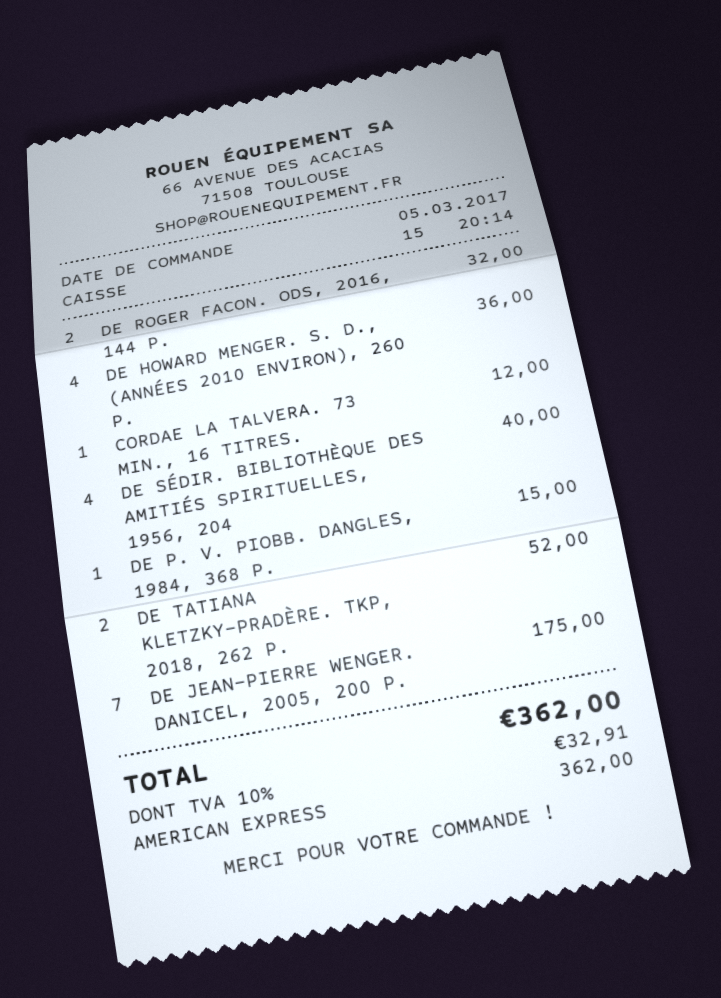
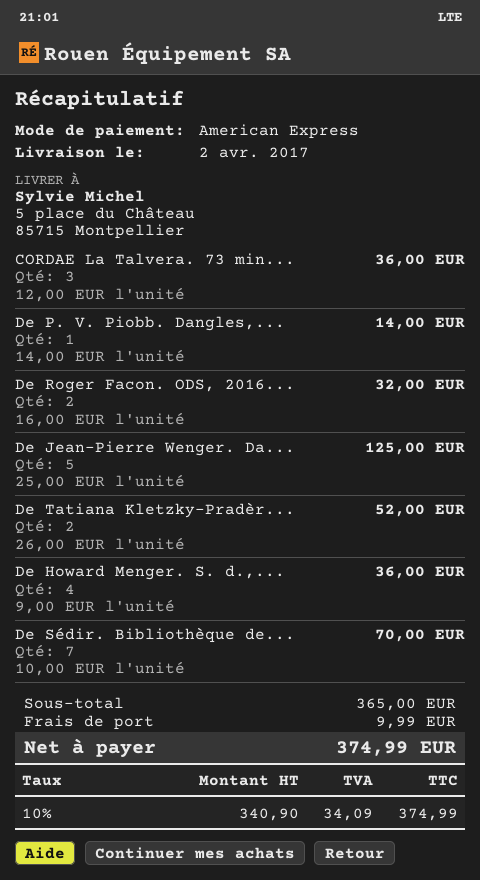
CORDAE LA TALVERA. 73 MIN., 16 TITRES.: 1 for 12.00 -> 3 for 36.00
DE SÉDIR. BIBLIOTHÈQUE DES AMITIÉS SPIRITUELLES, 1956, 204: 4 for 40.00 -> 7 for 70.00
DE P. V. PIOBB. DANGLES, 1984, 368 P.: 1 for 15.00 -> 1 for 14.00
DE JEAN-PIERRE WENGER. DANICEL, 2005, 200 P.: 7 for 175.00 -> 5 for 125.00
shipping: none -> 9.99
tax: 10% = 32.91 -> 10% = 34.09
total: 362.00 -> 374.99

